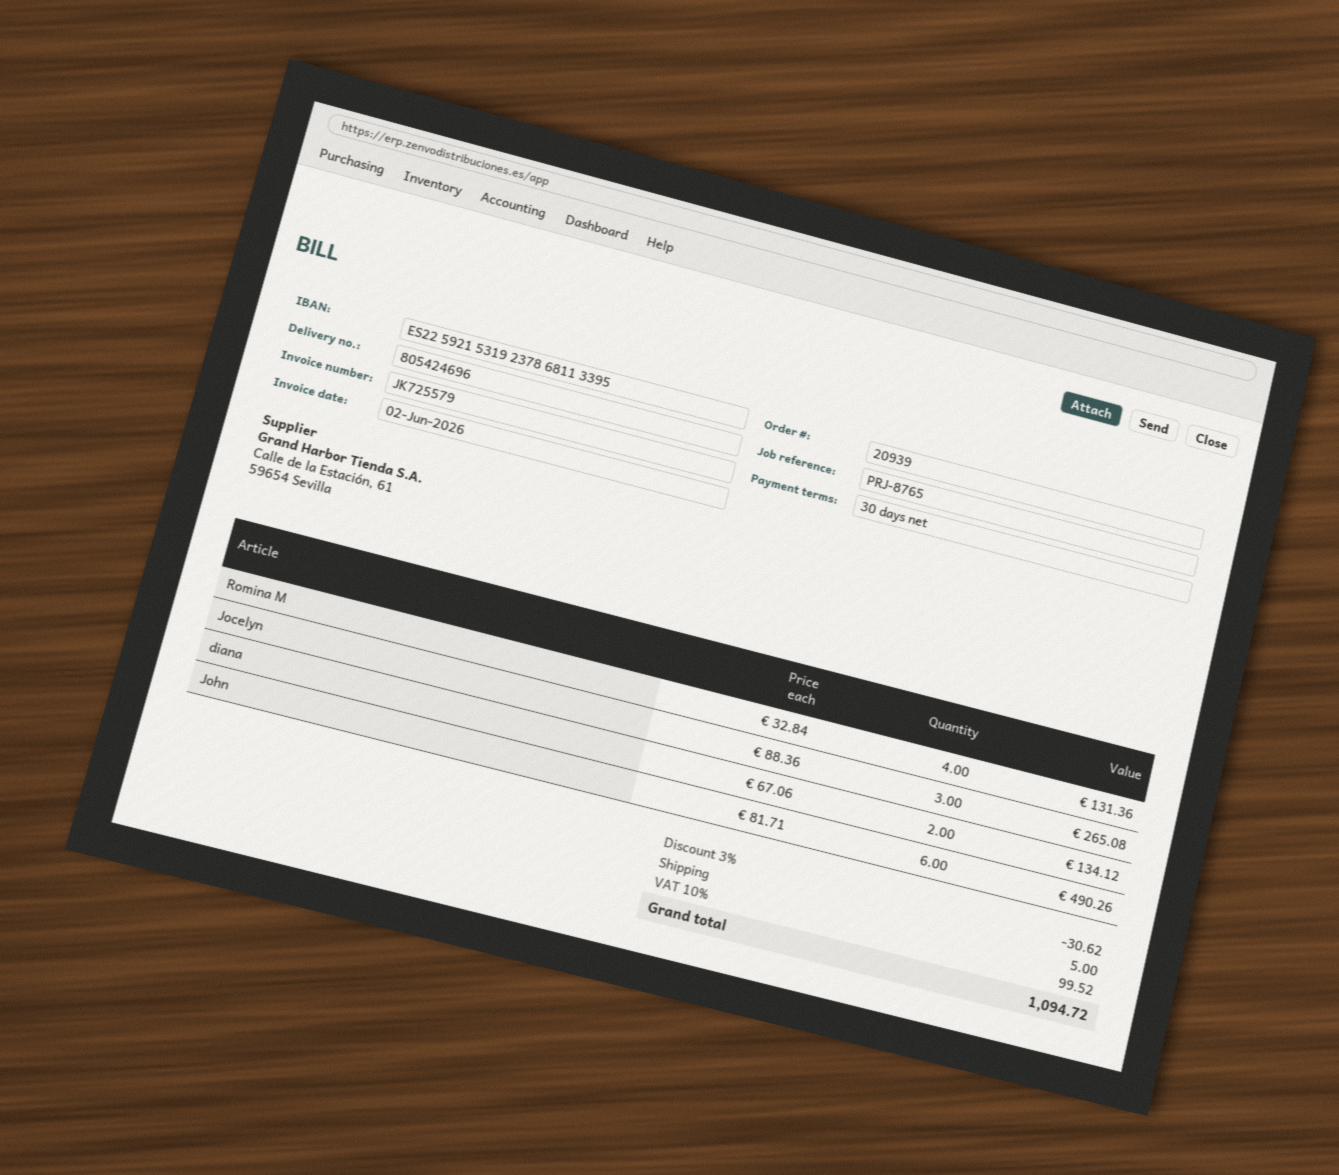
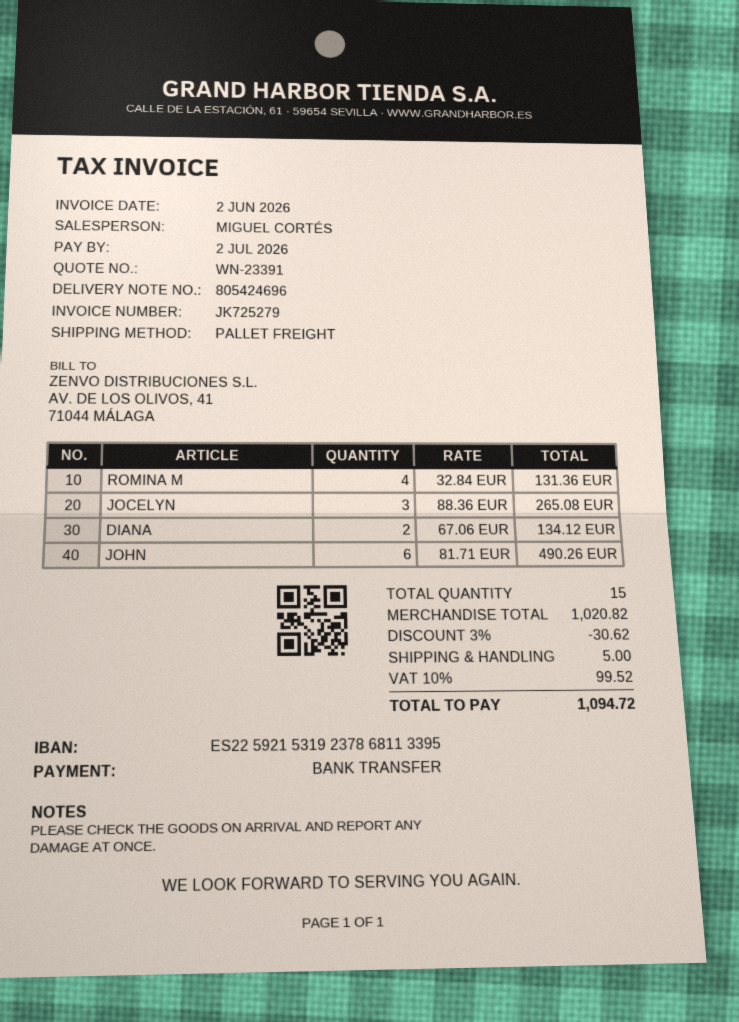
invoice number: JK725579 -> JK725279

